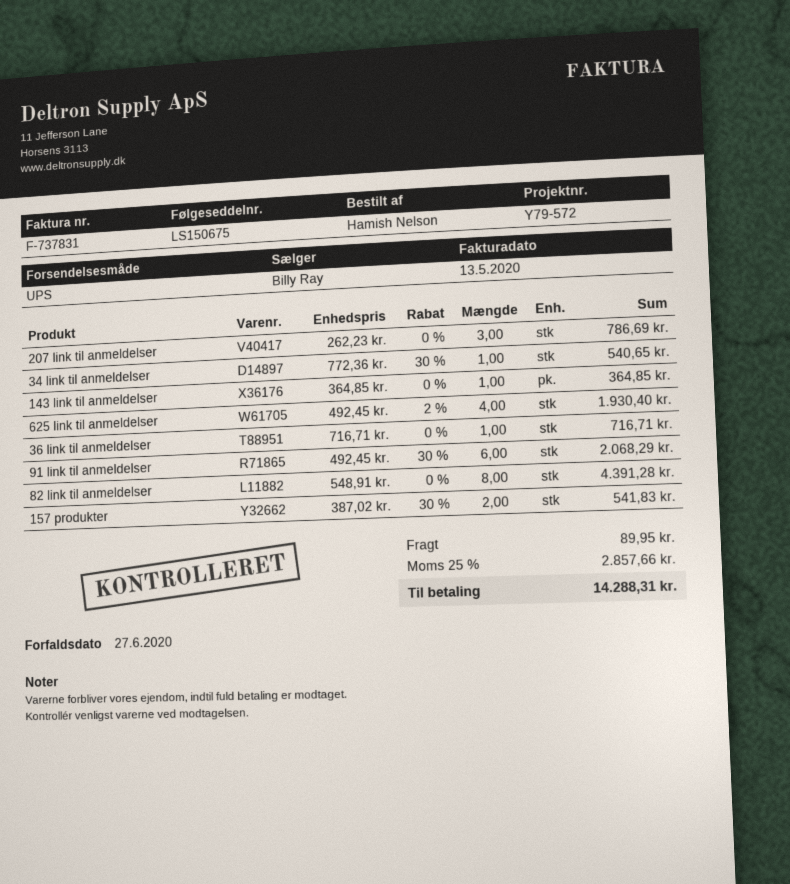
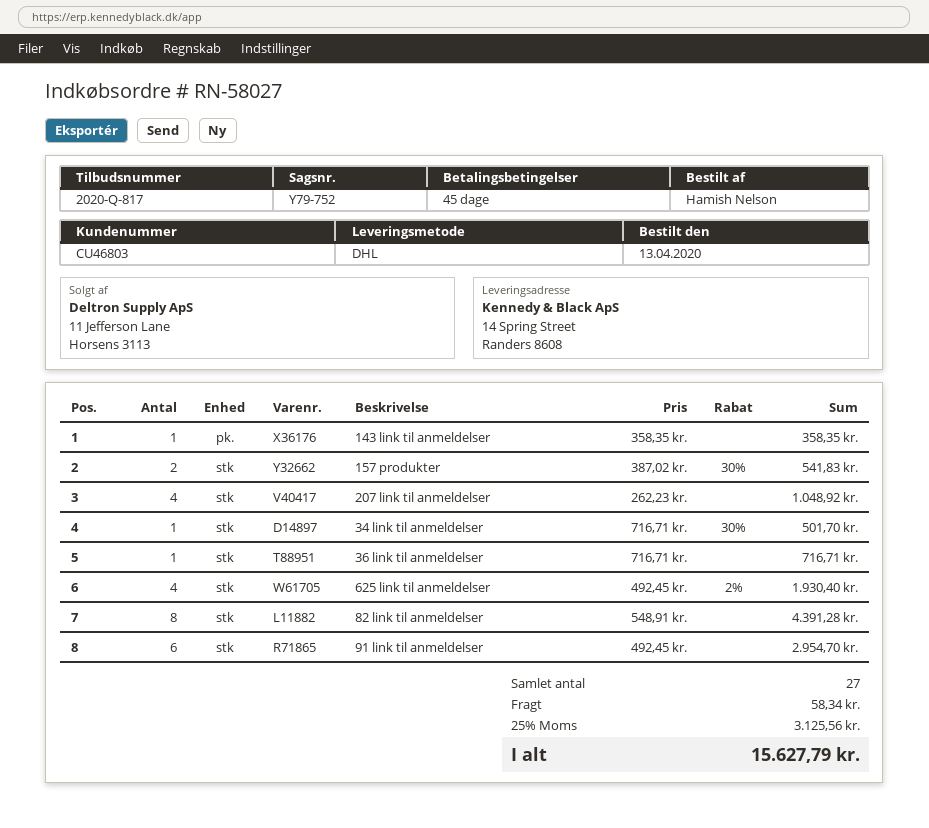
reference: Y79-572 -> Y79-752
shipping method: UPS -> DHL
207 link til anmeldelser: 3 x 262.23 = 786.69 -> 4 x 262.23 = 1048.92
34 link til anmeldelser: 1 x 772.36 - 30% = 540.65 -> 1 x 716.71 - 30% = 501.70
143 link til anmeldelser: 1 x 364.85 = 364.85 -> 1 x 358.35 = 358.35
91 link til anmeldelser: 6 x 492.45 - 30% = 2068.29 -> 6 x 492.45 = 2954.70
shipping: 89.95 -> 58.34
tax: 25% = 2857.66 -> 25% = 3125.56
total: 14288.31 -> 15627.79

